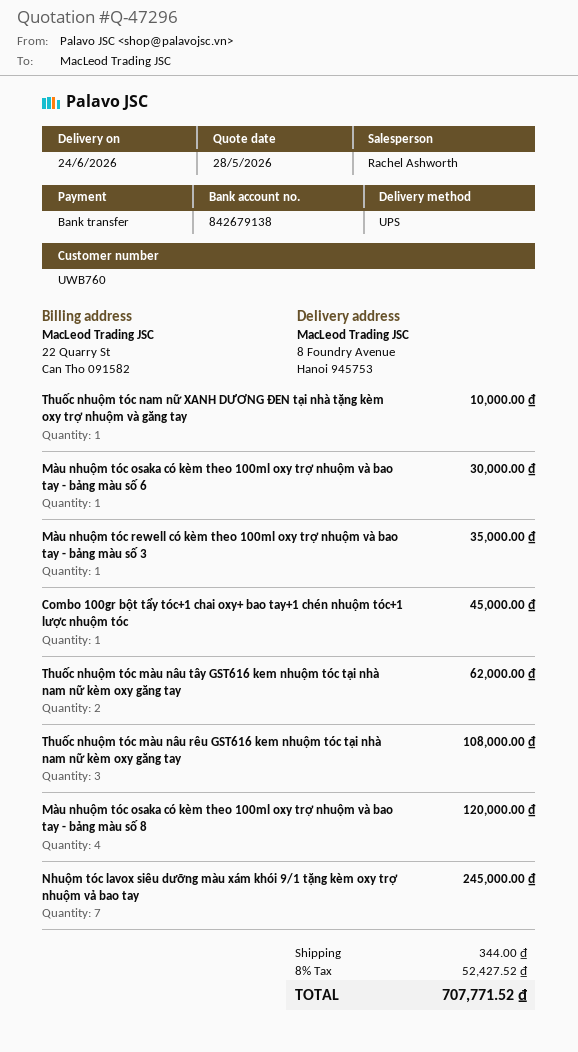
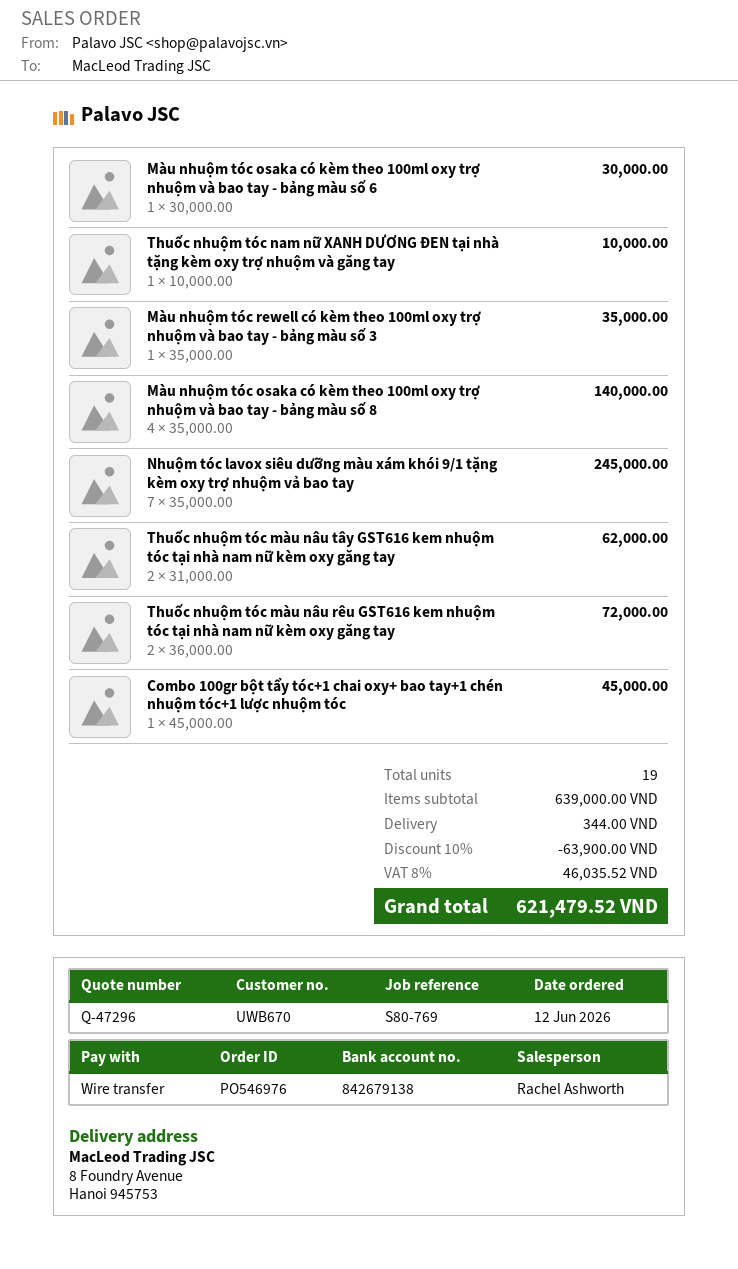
customer number: UWB760 -> UWB670
Thuốc nhuộm tóc màu nâu rêu GST616 kem nhuộm tóc tại nhà nam nữ kèm oxy găng tay: 3 for 108000.00 -> 2 for 72000.00
Màu nhuộm tóc osaka có kèm theo 100ml oxy trợ nhuộm và bao tay - bảng màu số 8: 4 for 120000.00 -> 4 for 140000.00
discount: none -> 10% = 63900.00
tax: 8% = 52427.52 -> 8% = 46035.52
total: 707771.52 -> 621479.52

